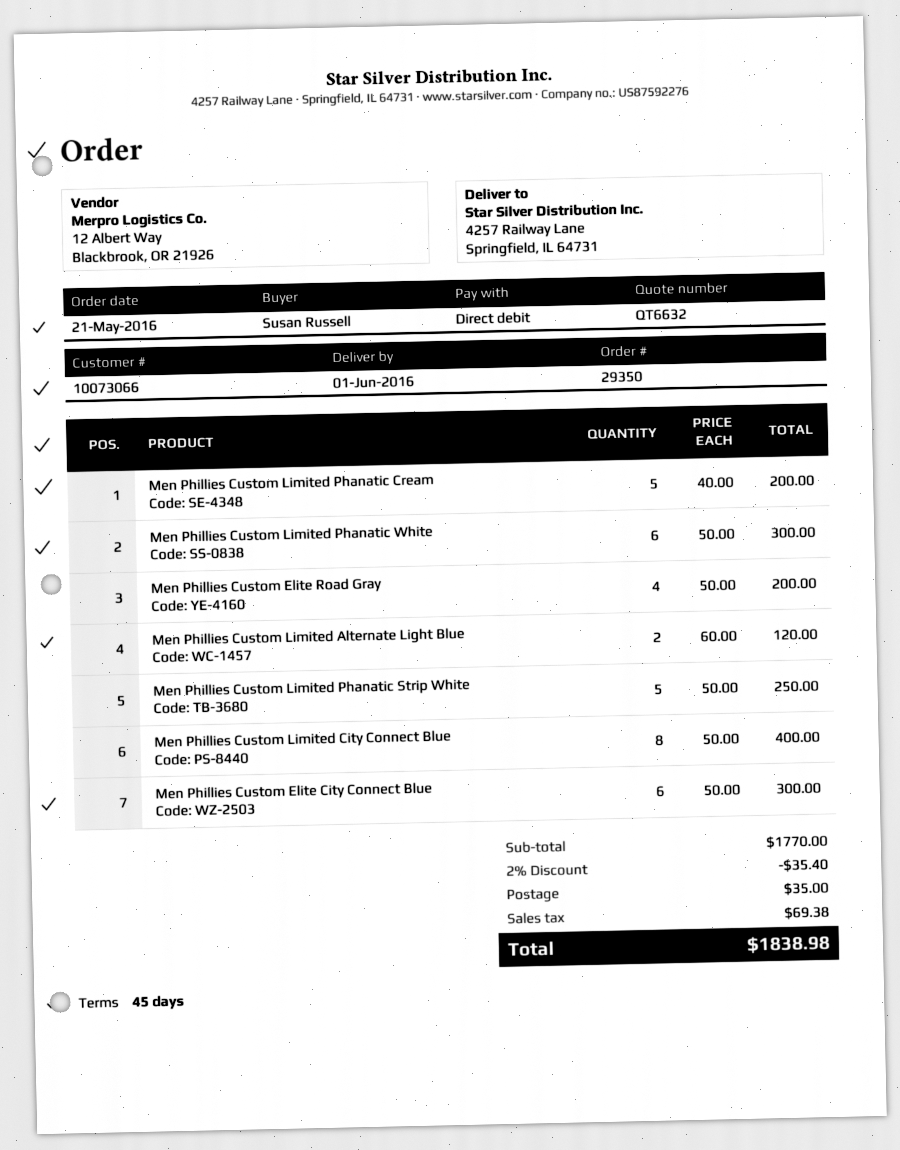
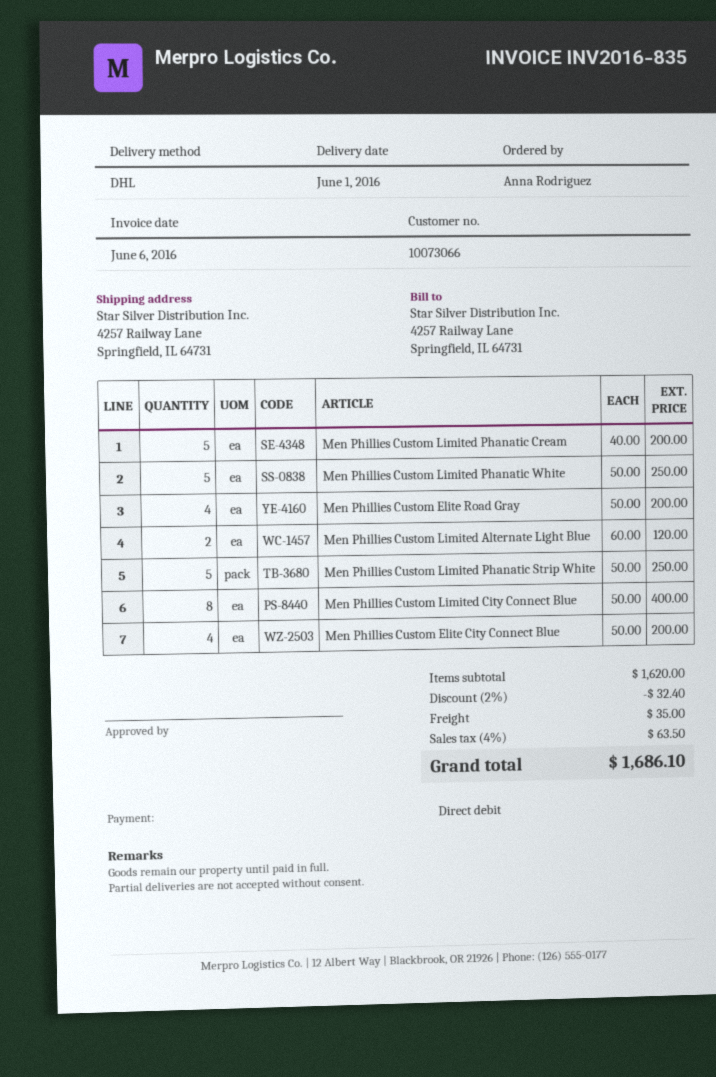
ordered by: Susan Russell -> Anna Rodriguez
Men Phillies Custom Limited Phanatic White: 6 x 50.00 = 300.00 -> 5 x 50.00 = 250.00
Men Phillies Custom Elite City Connect Blue: 6 x 50.00 = 300.00 -> 4 x 50.00 = 200.00
subtotal: 1770.00 -> 1620.00
discount: 2% = 35.40 -> 2% = 32.40
tax: 69.38 -> 63.50
total: 1838.98 -> 1686.10

